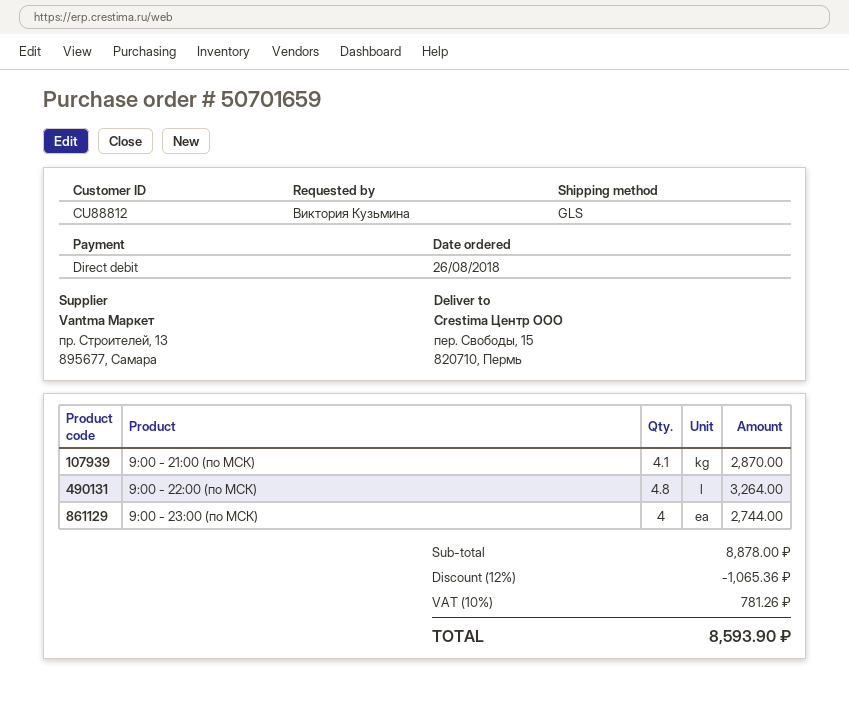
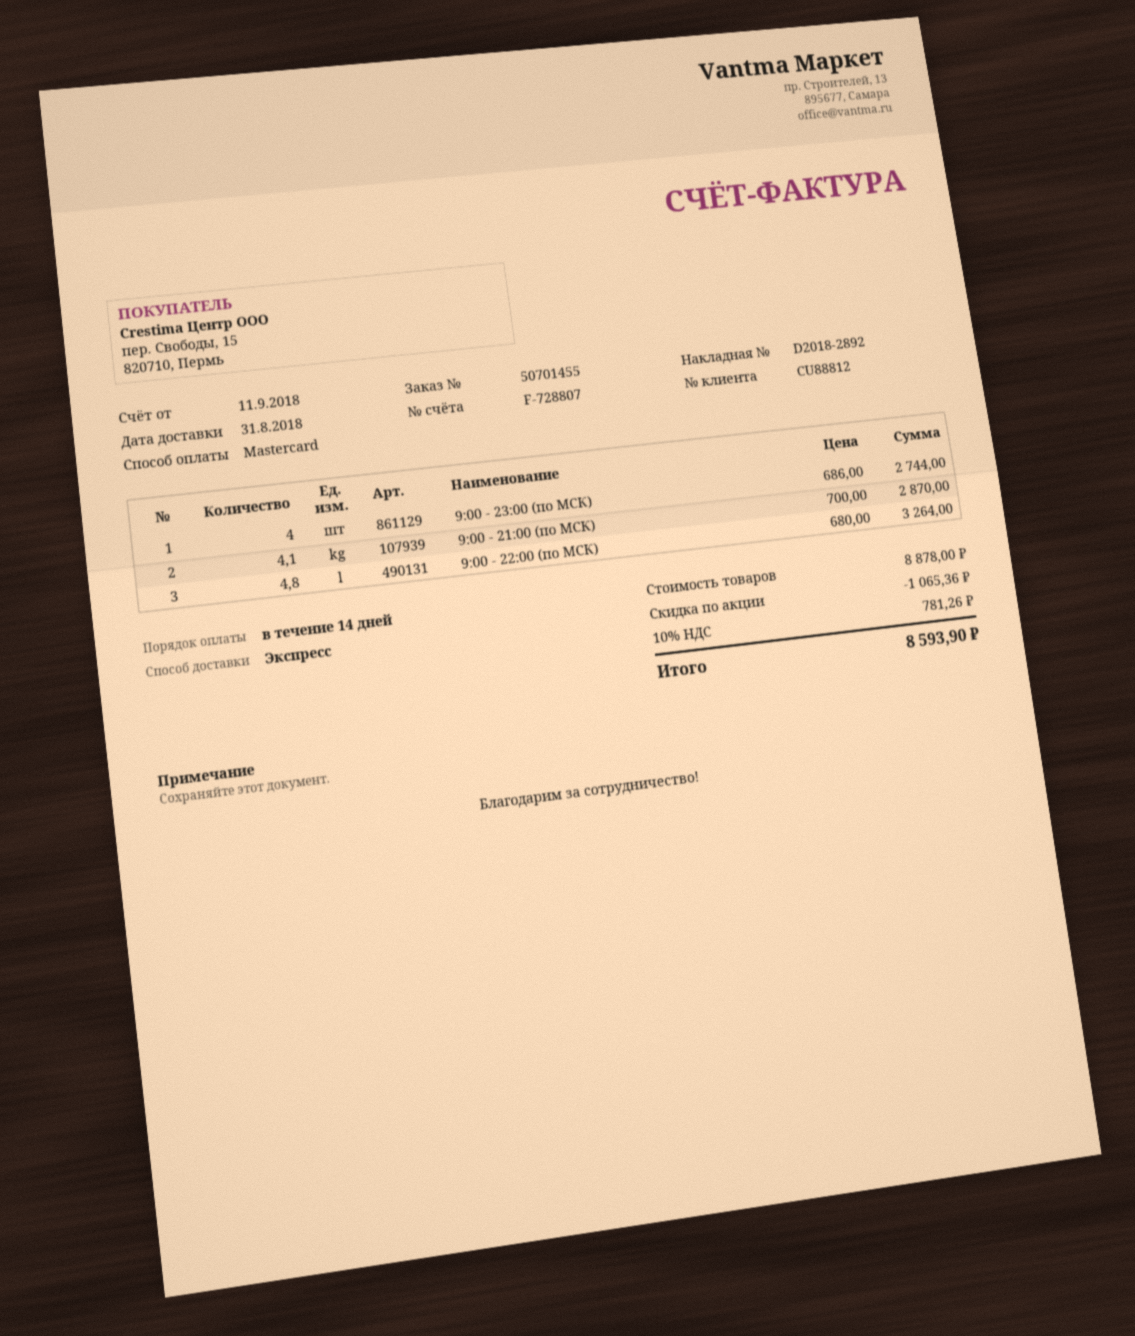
order number: 50701659 -> 50701455
payment method: direct debit -> Mastercard
shipping method: GLS -> express

